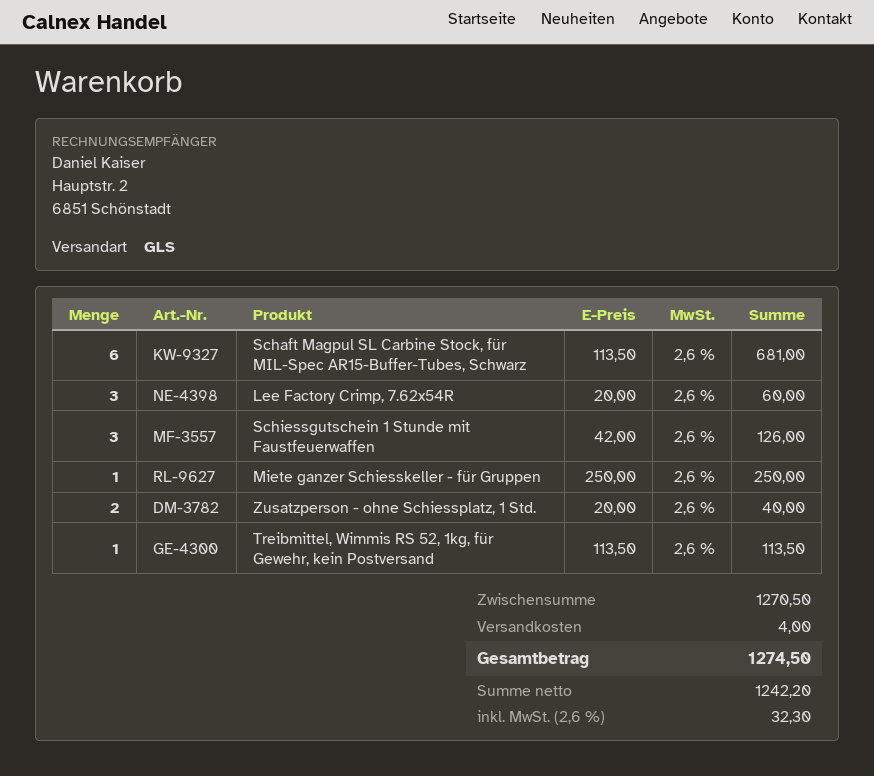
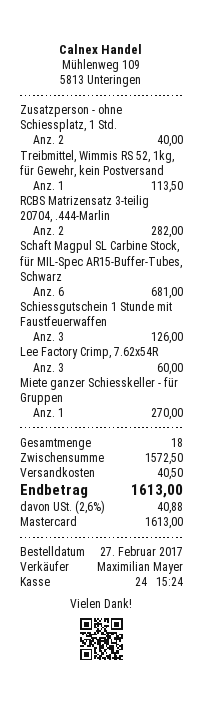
Miete ganzer Schiesskeller - für Gruppen: 1 for 250.00 -> 1 for 270.00
RCBS Matrizensatz 3-teilig 20704, .444-Marlin: none -> 2 for 282.00
subtotal: 1270.50 -> 1572.50
shipping: 4.00 -> 40.50
tax: 2.6% = 32.30 -> 2.6% = 40.88
total: 1274.50 -> 1613.00

